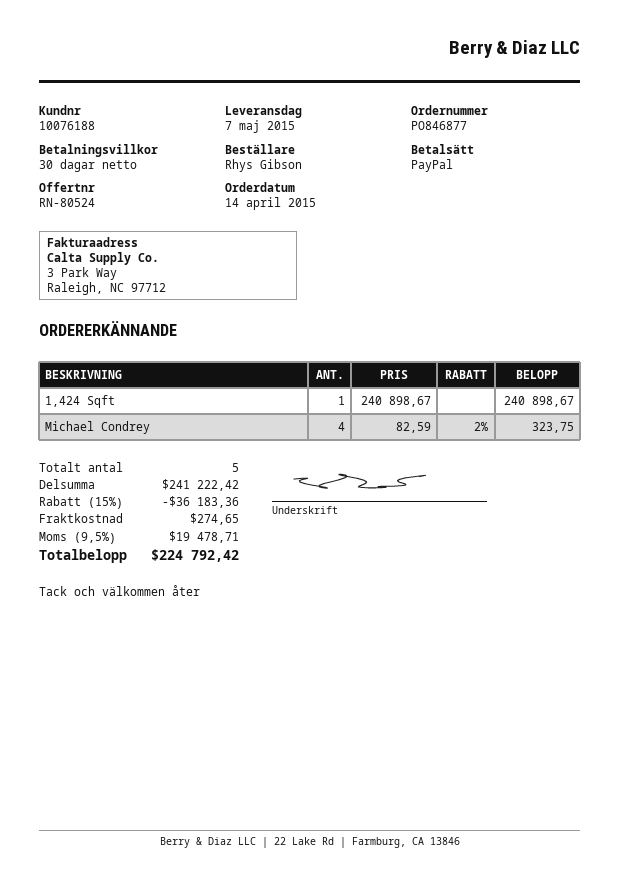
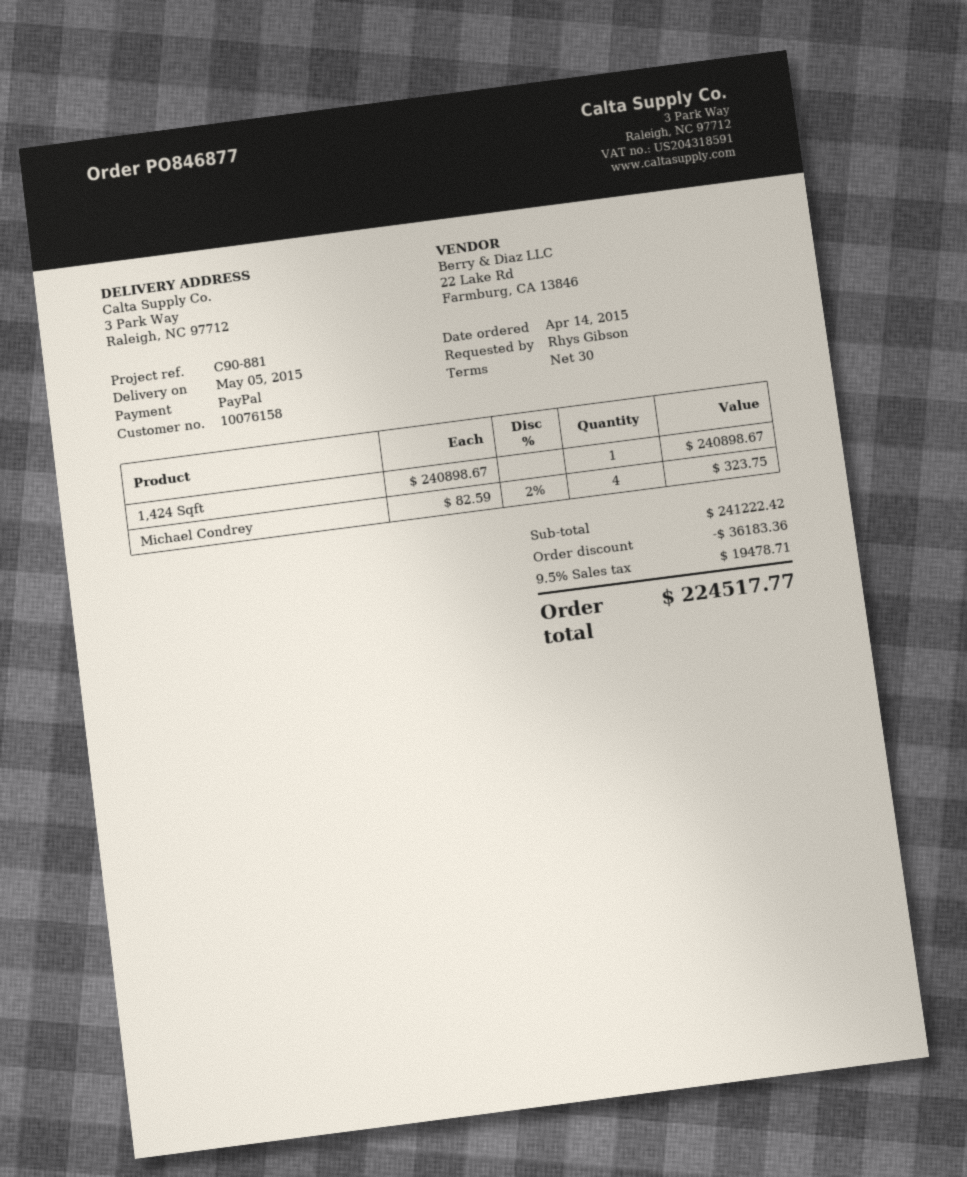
delivery date: 2015-05-07 -> 2015-05-05
customer number: 10076188 -> 10076158
shipping: 274.65 -> none
total: 224792.42 -> 224517.77

